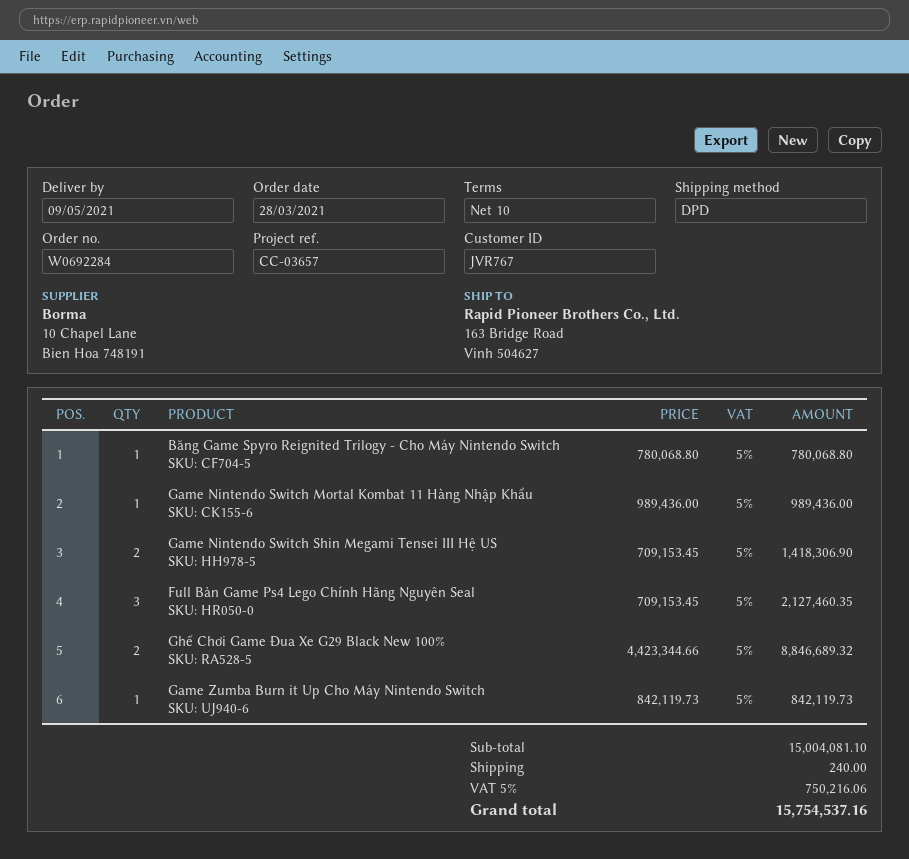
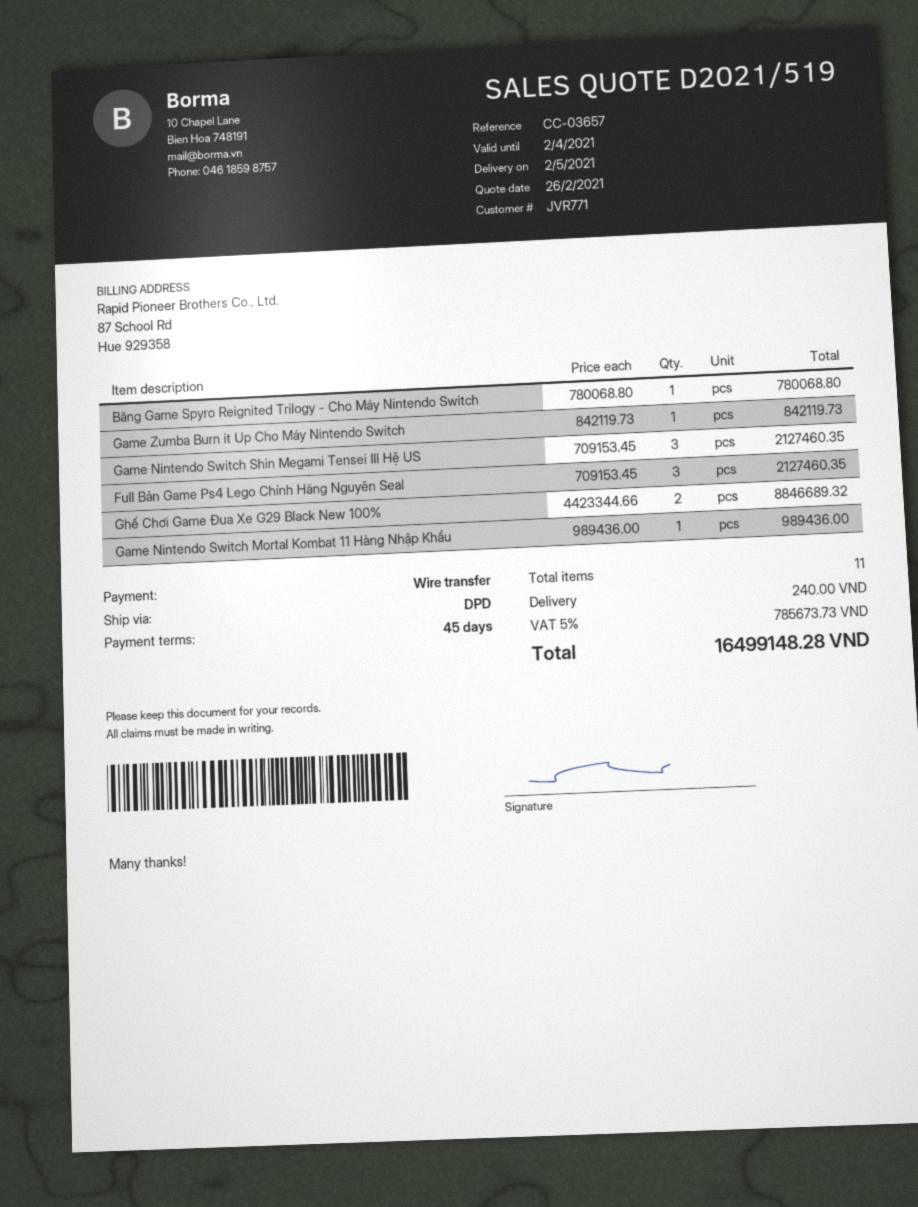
delivery date: 2021-05-09 -> 2021-05-02
payment terms: 10 days -> 45 days
customer number: JVR767 -> JVR771
Game Nintendo Switch Shin Megami Tensei III Hệ US: 2 x 709153.45 = 1418306.90 -> 3 x 709153.45 = 2127460.35
tax: 5% = 750216.06 -> 5% = 785673.73
total: 15754537.16 -> 16499148.28

